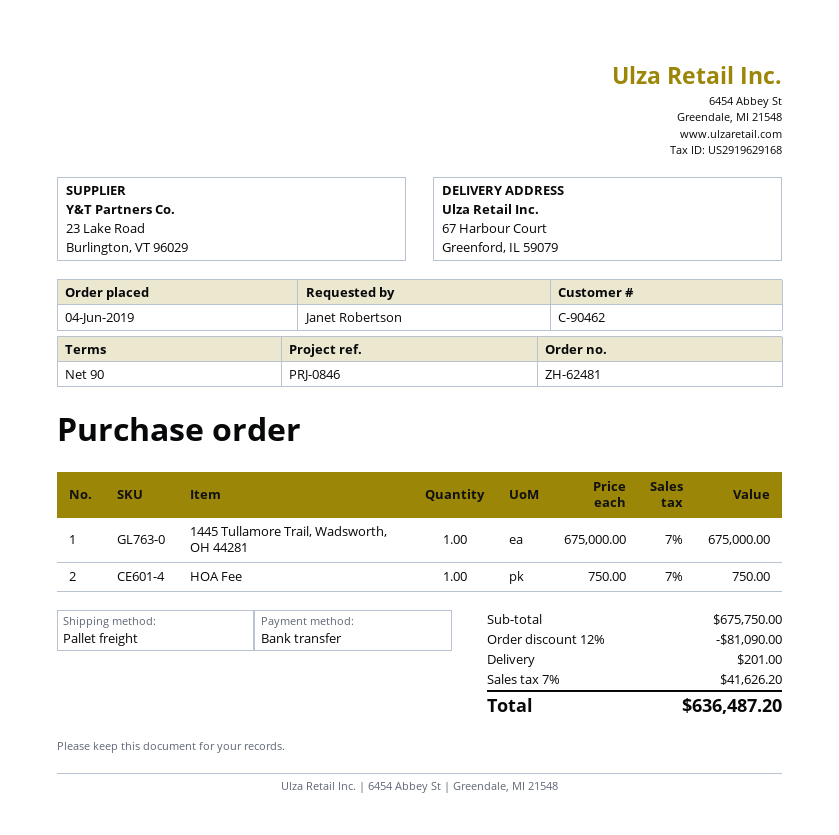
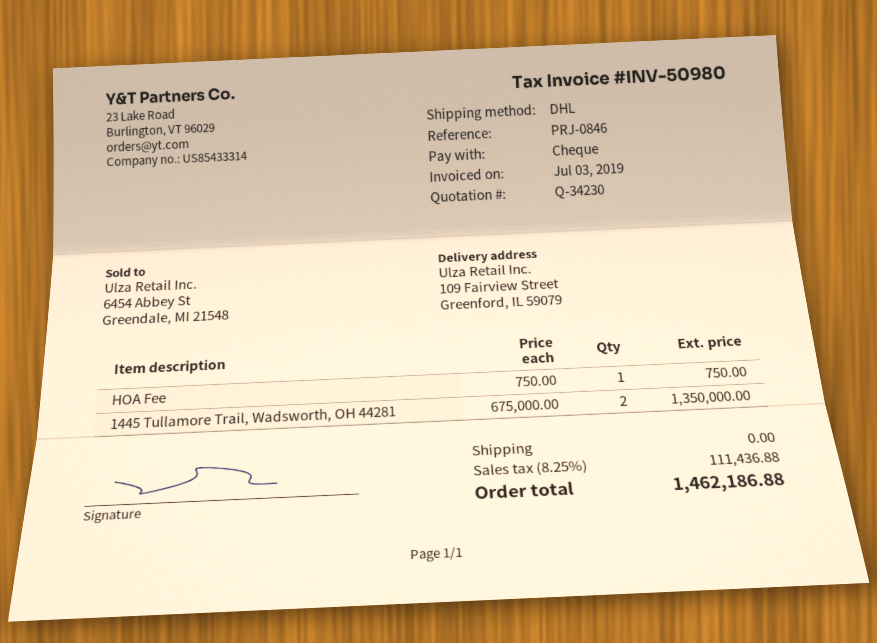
payment method: bank transfer -> cheque
shipping method: pallet freight -> DHL
ship to: 67 Harbour Court, Greenford, IL 59079 -> 109 Fairview Street, Greenford, IL 59079
1445 Tullamore Trail, Wadsworth, OH 44281: 1 x 675000.00 = 675000.00 -> 2 x 675000.00 = 1350000.00
discount: 12% = 81090.00 -> none
shipping: 201.00 -> 0.00
tax: 7% = 41626.20 -> 8.25% = 111436.88
total: 636487.20 -> 1462186.88

